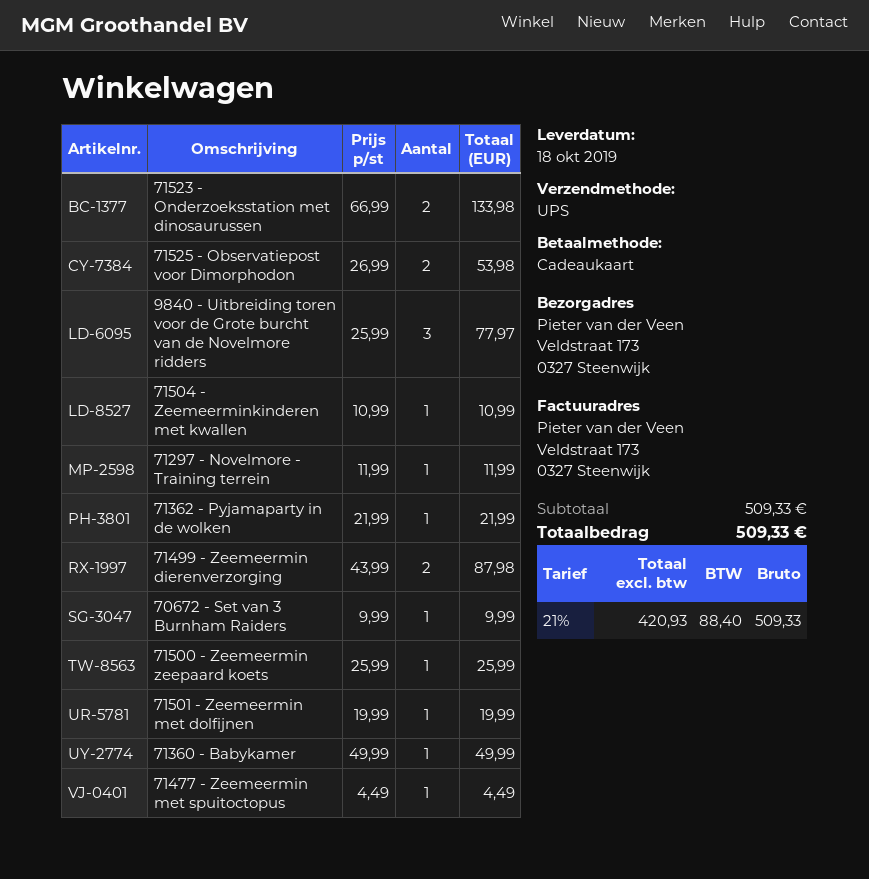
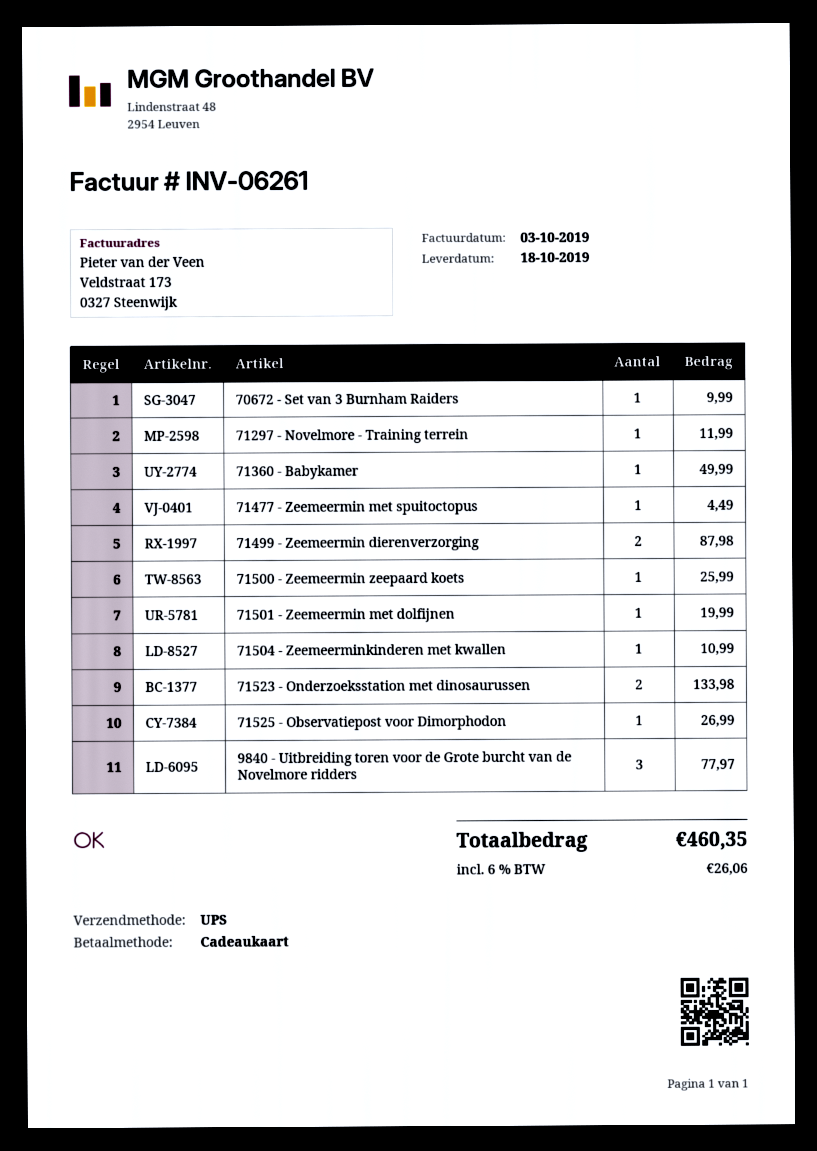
71525 - Observatiepost voor Dimorphodon: 2 for 53.98 -> 1 for 26.99
71362 - Pyjamaparty in de wolken: 1 for 21.99 -> none
tax: 21% = 88.40 -> 6% = 26.06
total: 509.33 -> 460.35

